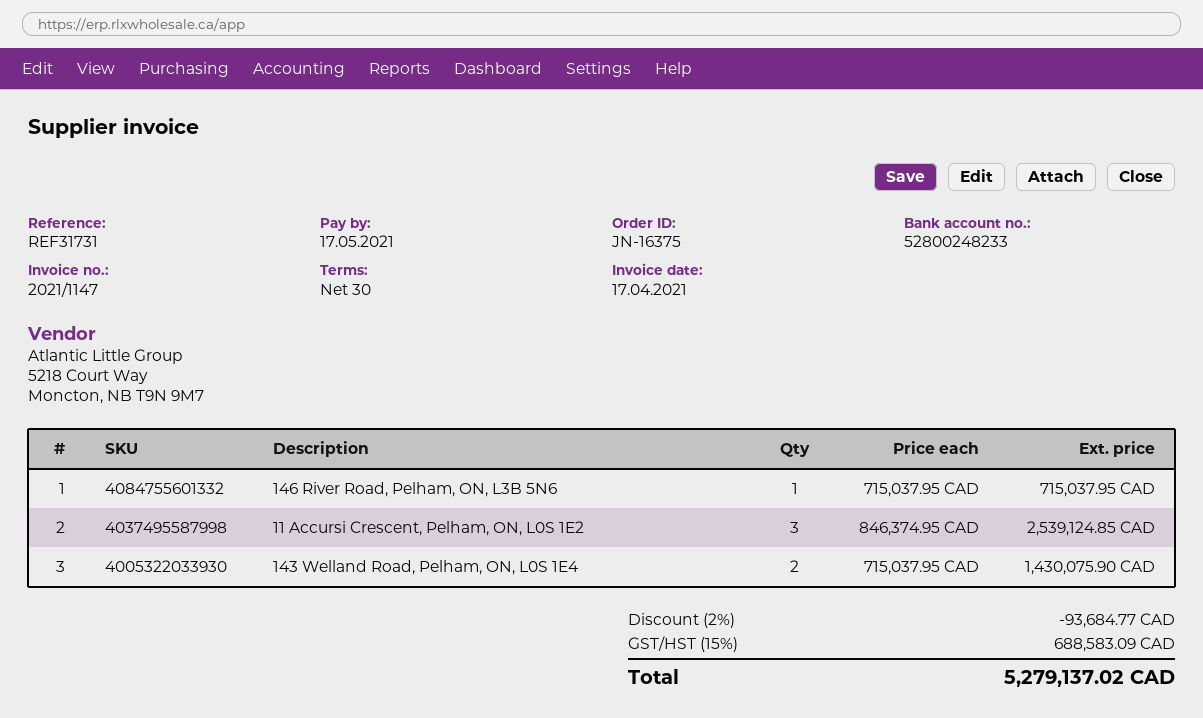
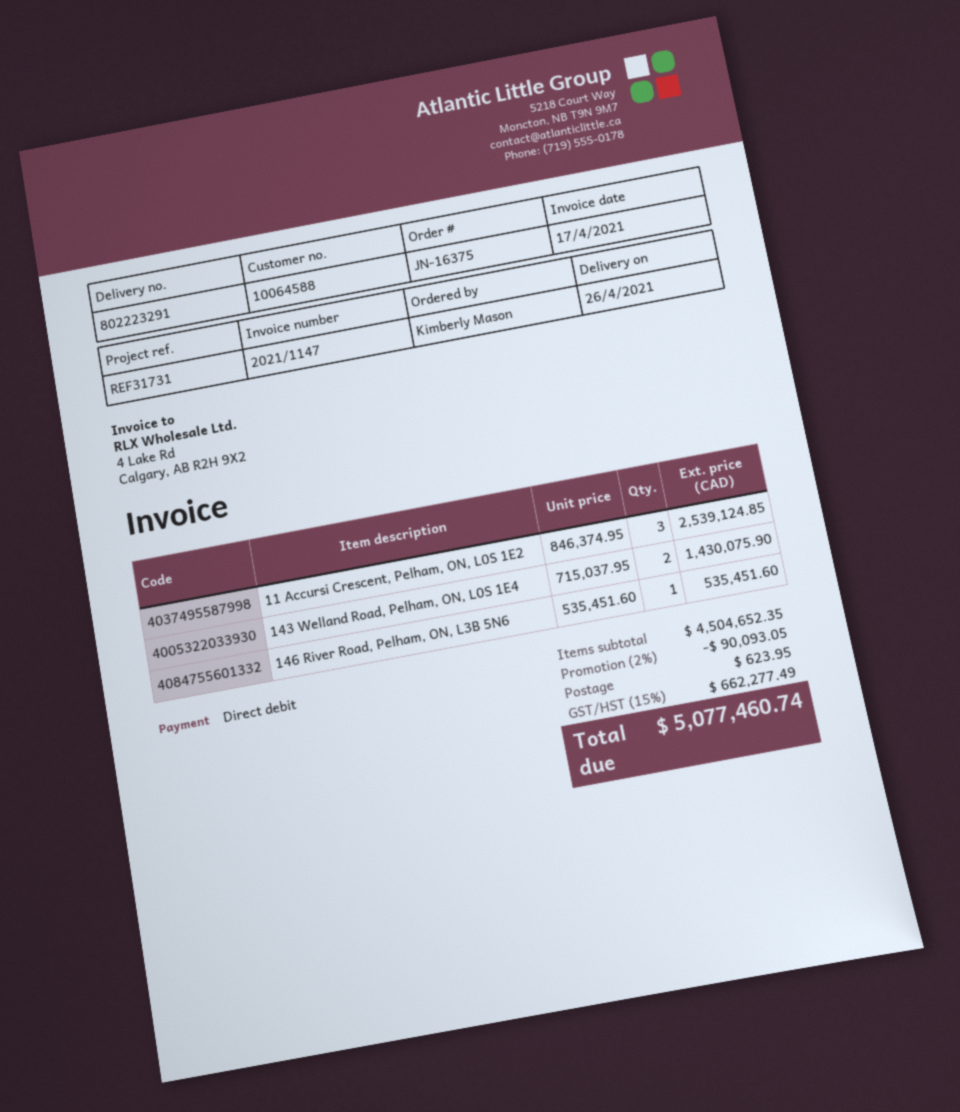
146 River Road, Pelham, ON, L3B 5N6: 1 x 715037.95 = 715037.95 -> 1 x 535451.60 = 535451.60
discount: 2% = 93684.77 -> 2% = 90093.05
shipping: none -> 623.95
tax: 15% = 688583.09 -> 15% = 662277.49
total: 5279137.02 -> 5077460.74

